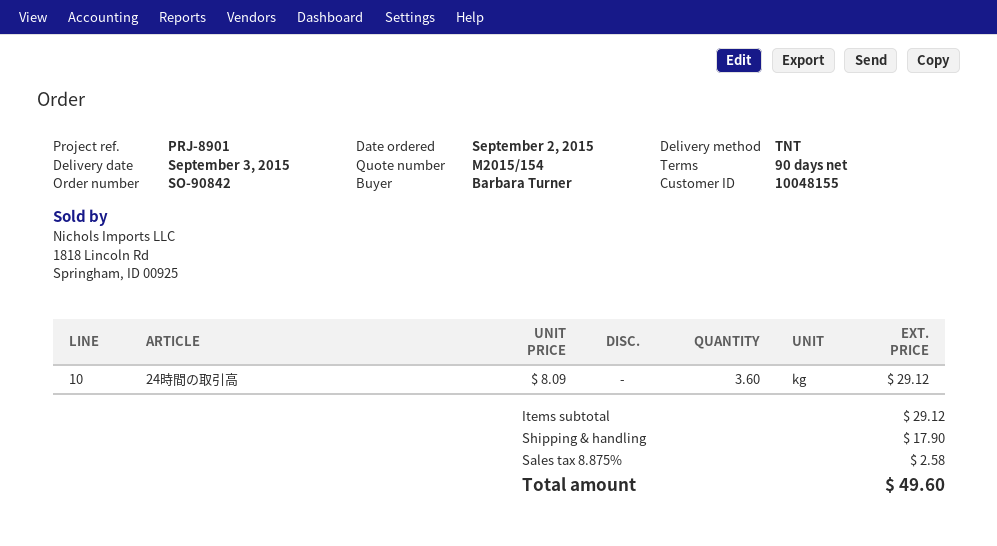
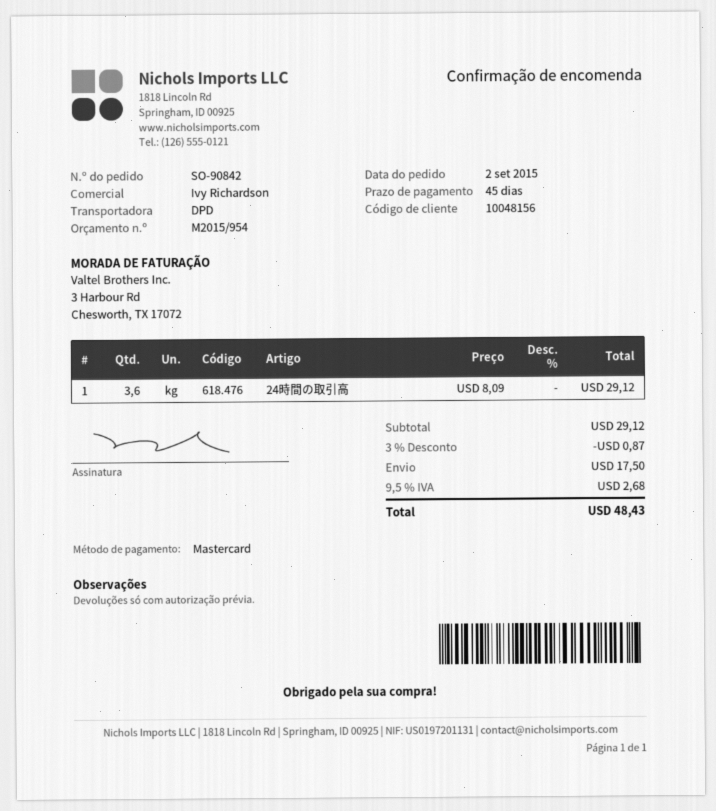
quote number: M2015/154 -> M2015/954
payment terms: 90 days -> 45 days
customer number: 10048155 -> 10048156
shipping method: TNT -> DPD
discount: none -> 3% = 0.87
shipping: 17.90 -> 17.50
tax: 8.875% = 2.58 -> 9.5% = 2.68
total: 49.60 -> 48.43

